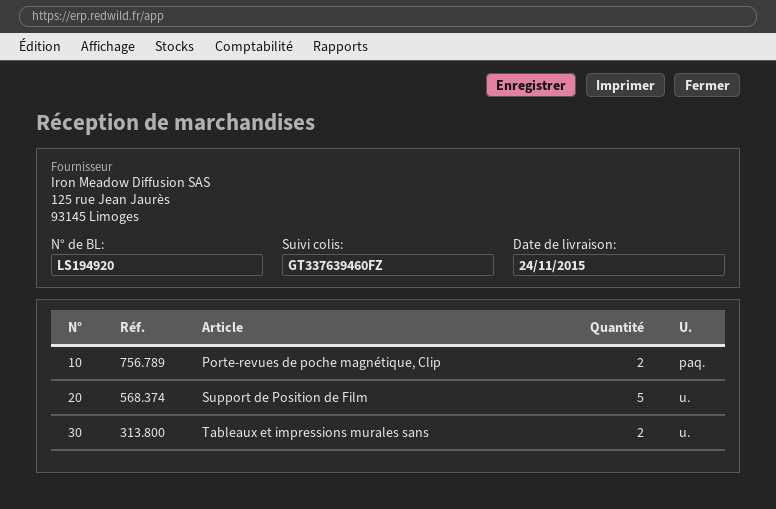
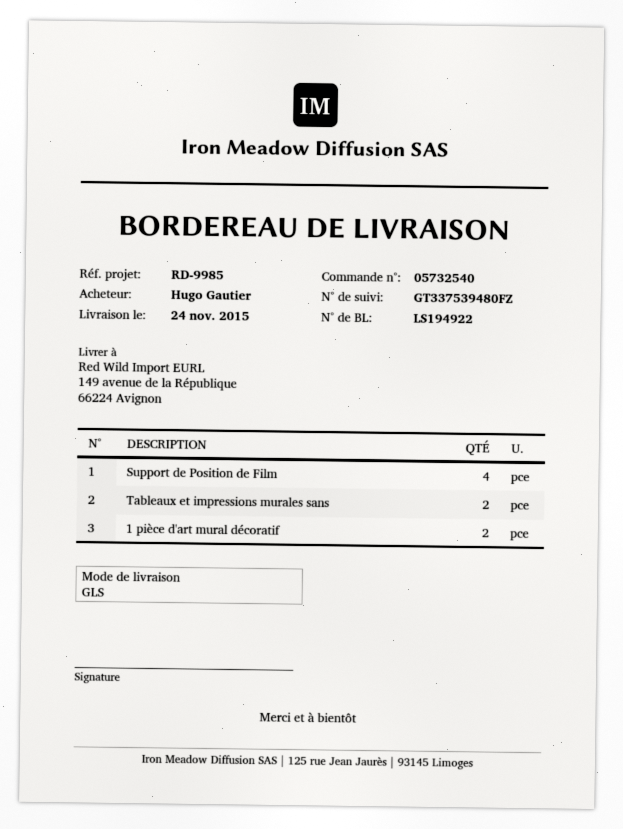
delivery note number: LS194920 -> LS194922
tracking number: GT337639460FZ -> GT337539480FZ
Porte-revues de poche magnétique, Clip: 2 -> none
Support de Position de Film: 5 -> 4
1 pièce d'art mural décoratif: none -> 2

